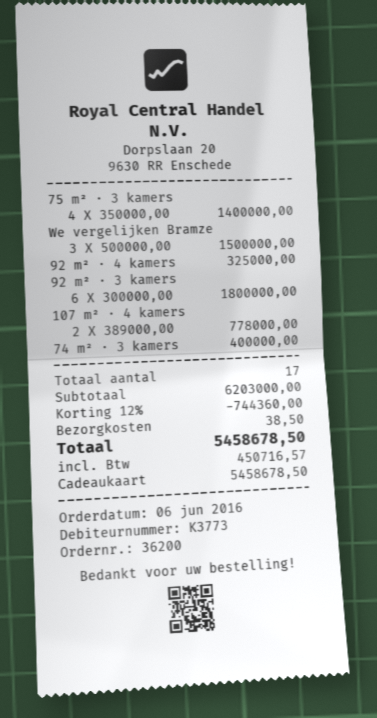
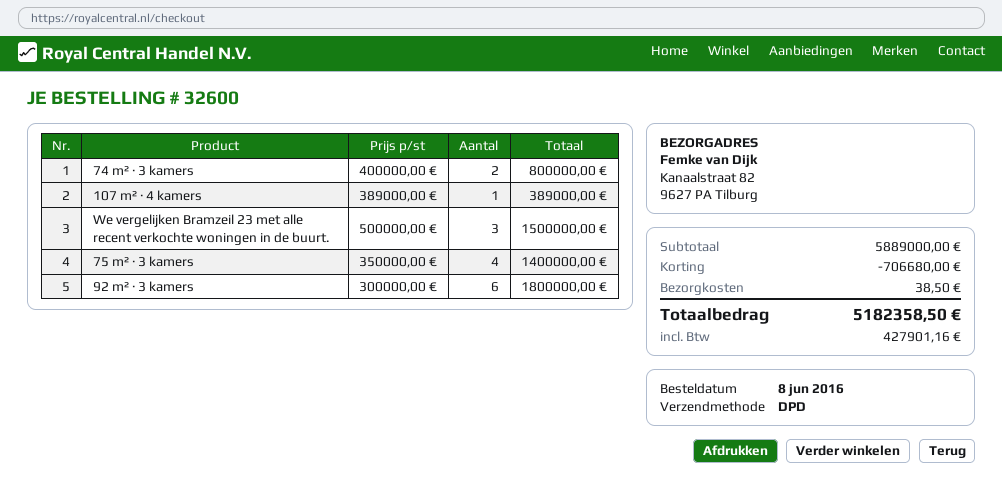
order number: 36200 -> 32600
order date: 2016-06-06 -> 2016-06-08
92 m² · 4 kamers: 1 x 325000.00 = 325000.00 -> none
107 m² · 4 kamers: 2 x 389000.00 = 778000.00 -> 1 x 389000.00 = 389000.00
74 m² · 3 kamers: 1 x 400000.00 = 400000.00 -> 2 x 400000.00 = 800000.00
subtotal: 6203000.00 -> 5889000.00
discount: 744360.00 -> 706680.00
tax: 450716.57 -> 427901.16
total: 5458678.50 -> 5182358.50

